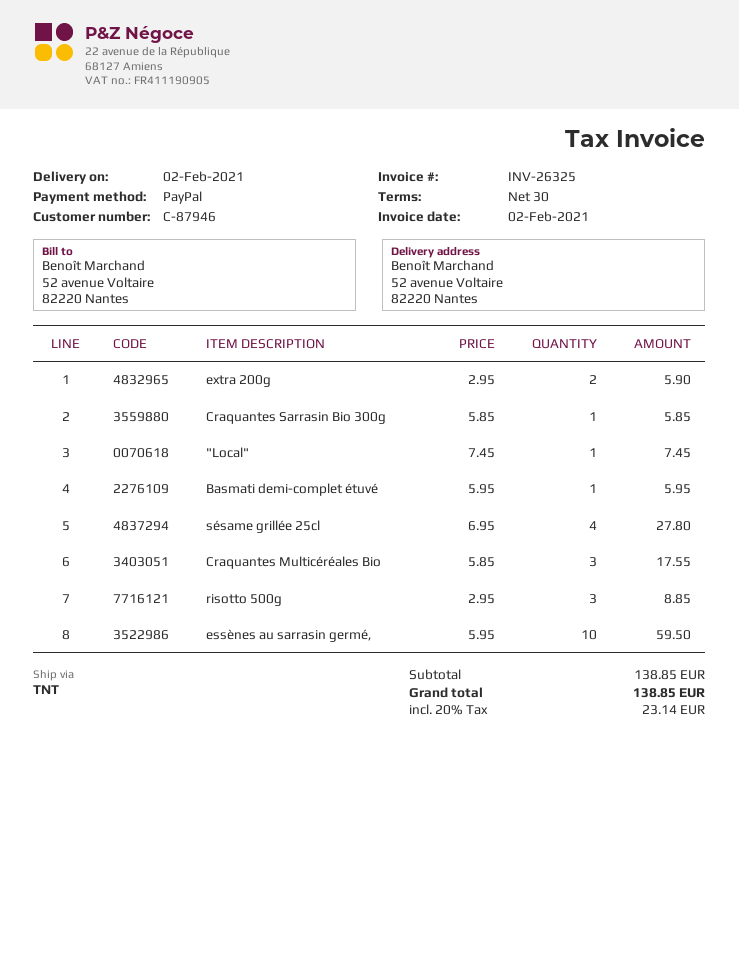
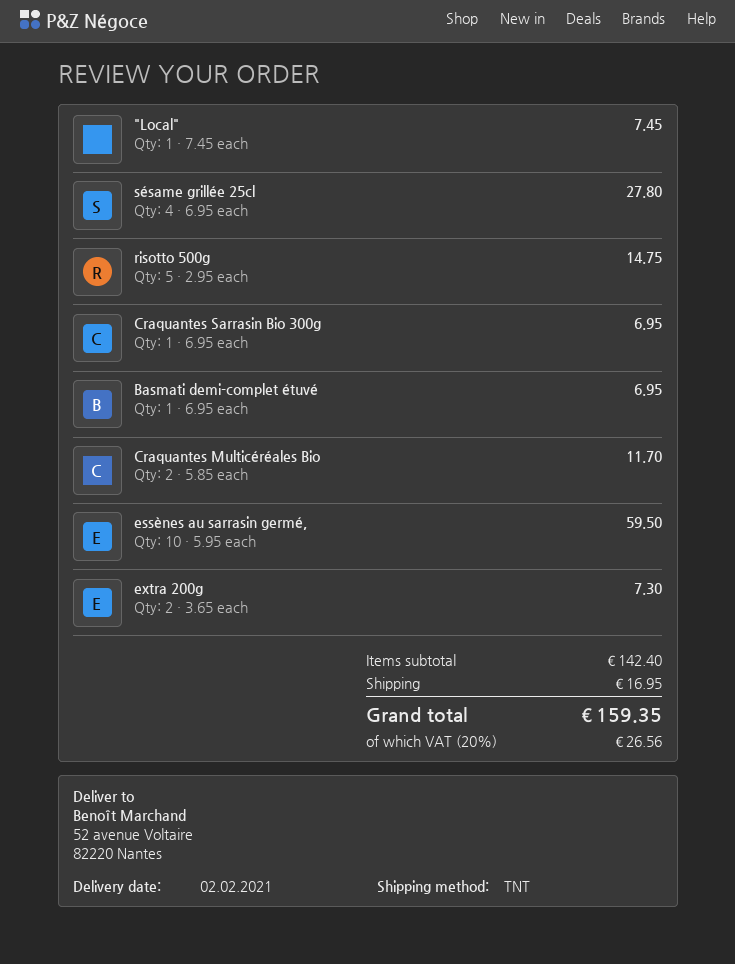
extra 200g: 2 x 2.95 = 5.90 -> 2 x 3.65 = 7.30
Craquantes Sarrasin Bio 300g: 1 x 5.85 = 5.85 -> 1 x 6.95 = 6.95
Basmati demi-complet étuvé: 1 x 5.95 = 5.95 -> 1 x 6.95 = 6.95
Craquantes Multicéréales Bio: 3 x 5.85 = 17.55 -> 2 x 5.85 = 11.70
risotto 500g: 3 x 2.95 = 8.85 -> 5 x 2.95 = 14.75
subtotal: 138.85 -> 142.40
shipping: none -> 16.95
tax: 20% = 23.14 -> 20% = 26.56
total: 138.85 -> 159.35

